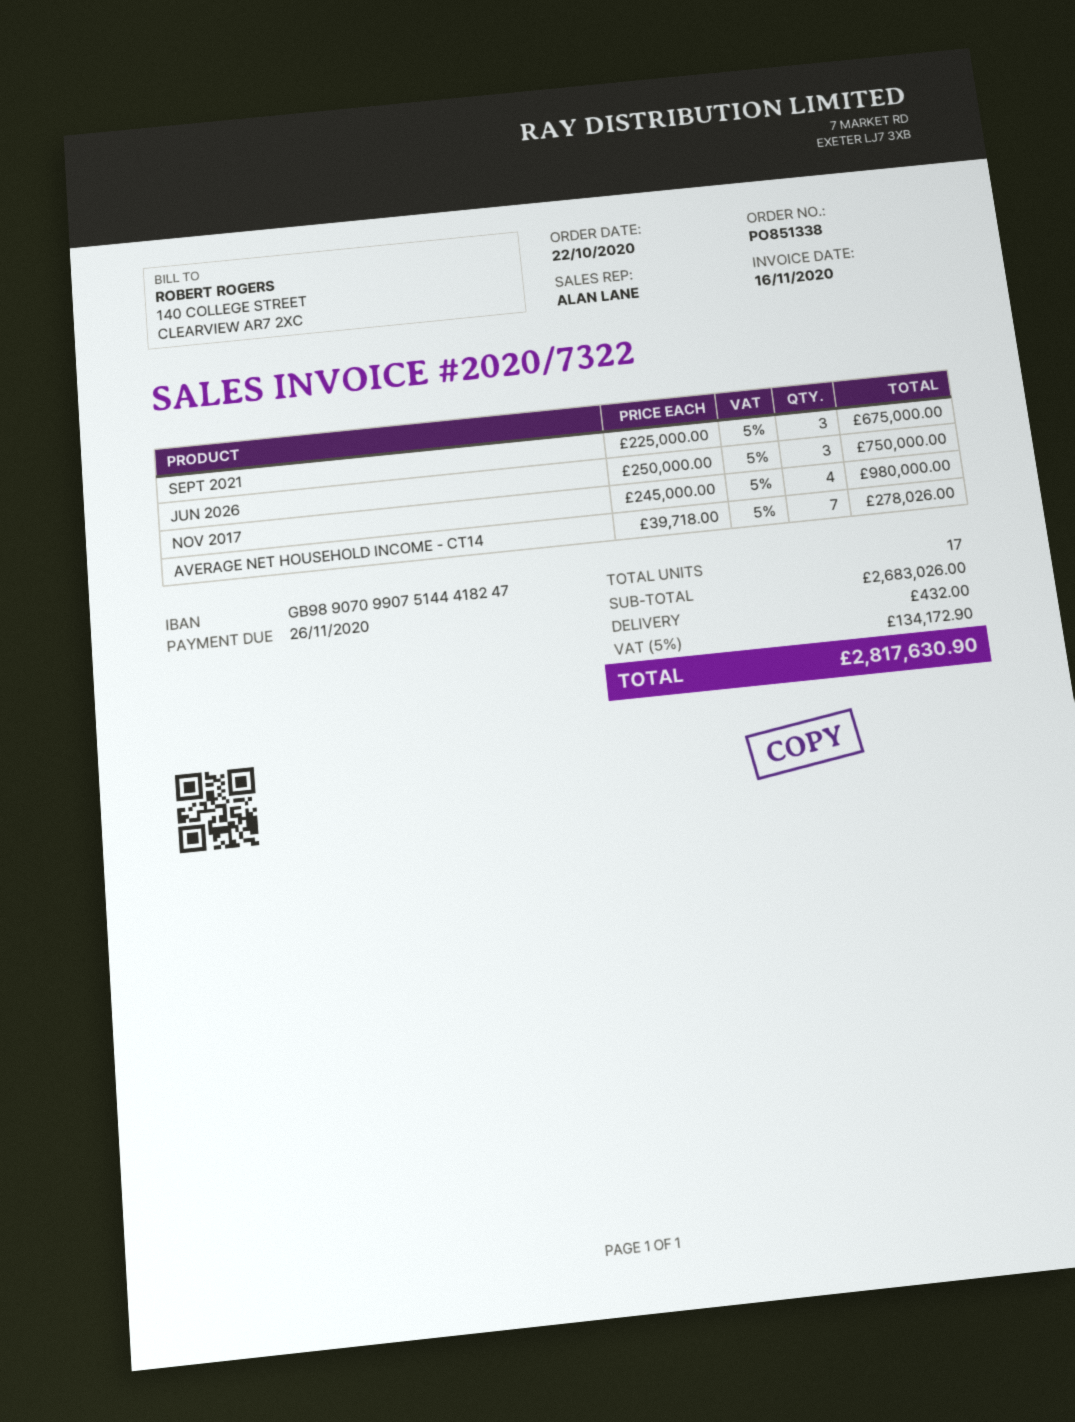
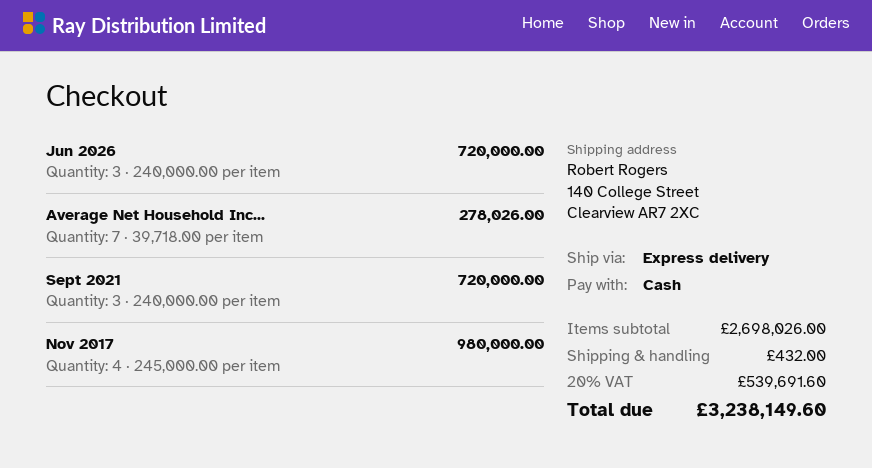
SEPT 2021: 3 x 225000.00 = 675000.00 -> 3 x 240000.00 = 720000.00
JUN 2026: 3 x 250000.00 = 750000.00 -> 3 x 240000.00 = 720000.00
subtotal: 2683026.00 -> 2698026.00
tax: 5% = 134172.90 -> 20% = 539691.60
total: 2817630.90 -> 3238149.60

